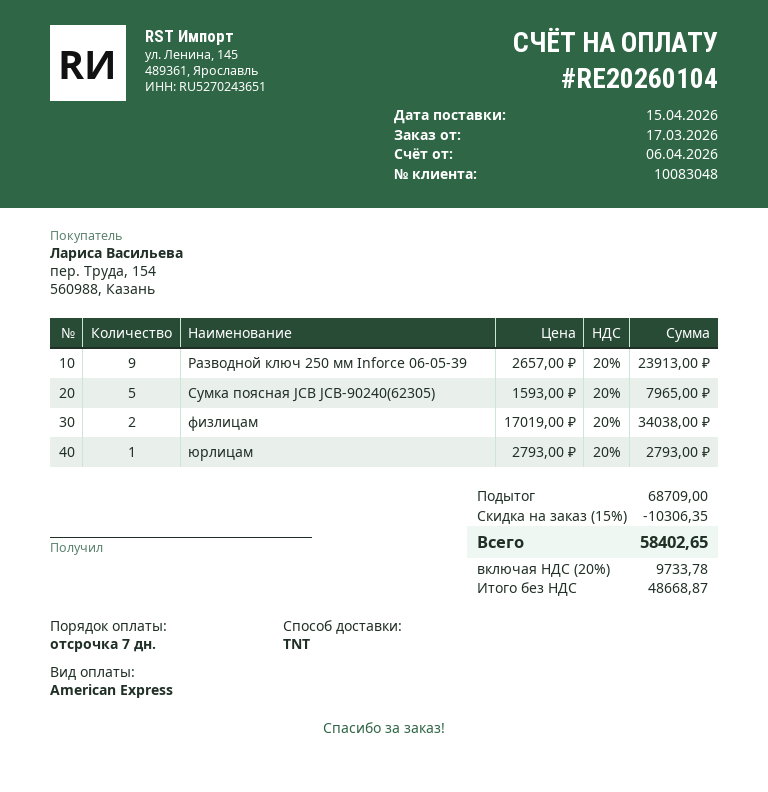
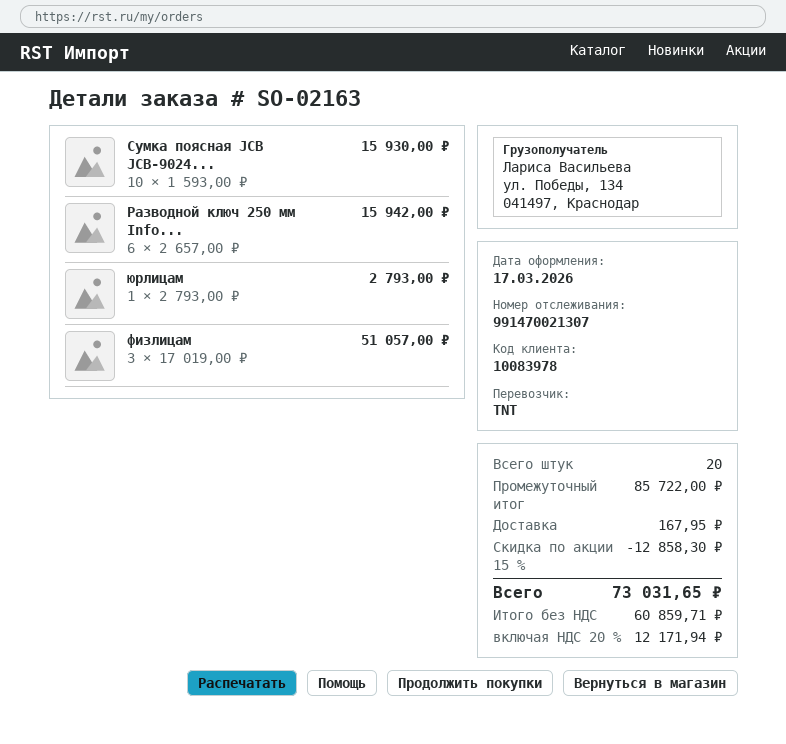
customer number: 10083048 -> 10083978
Разводной ключ 250 мм Inforce 06-05-39: 9 x 2657.00 = 23913.00 -> 6 x 2657.00 = 15942.00
Сумка поясная JCB JCB-90240(62305): 5 x 1593.00 = 7965.00 -> 10 x 1593.00 = 15930.00
физлицам: 2 x 17019.00 = 34038.00 -> 3 x 17019.00 = 51057.00
subtotal: 68709.00 -> 85722.00
discount: 15% = 10306.35 -> 15% = 12858.30
shipping: none -> 167.95
net: 48668.87 -> 60859.71
tax: 20% = 9733.78 -> 20% = 12171.94
total: 58402.65 -> 73031.65

